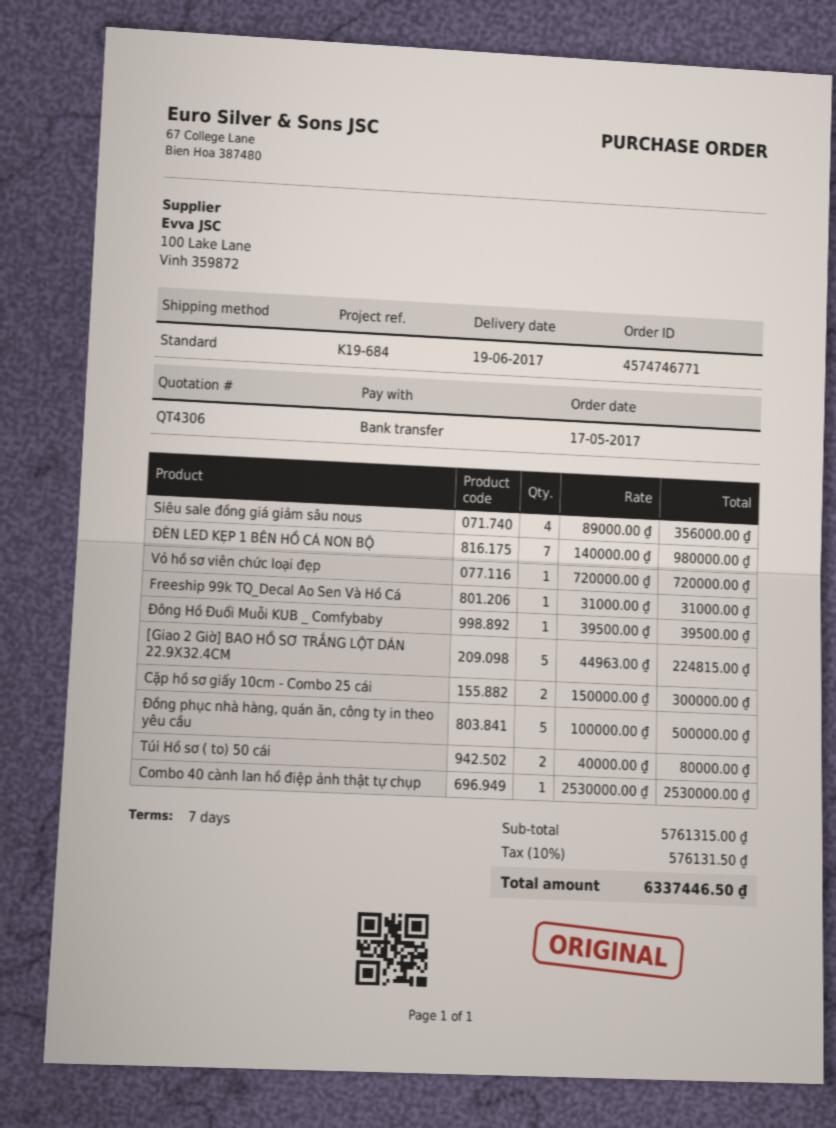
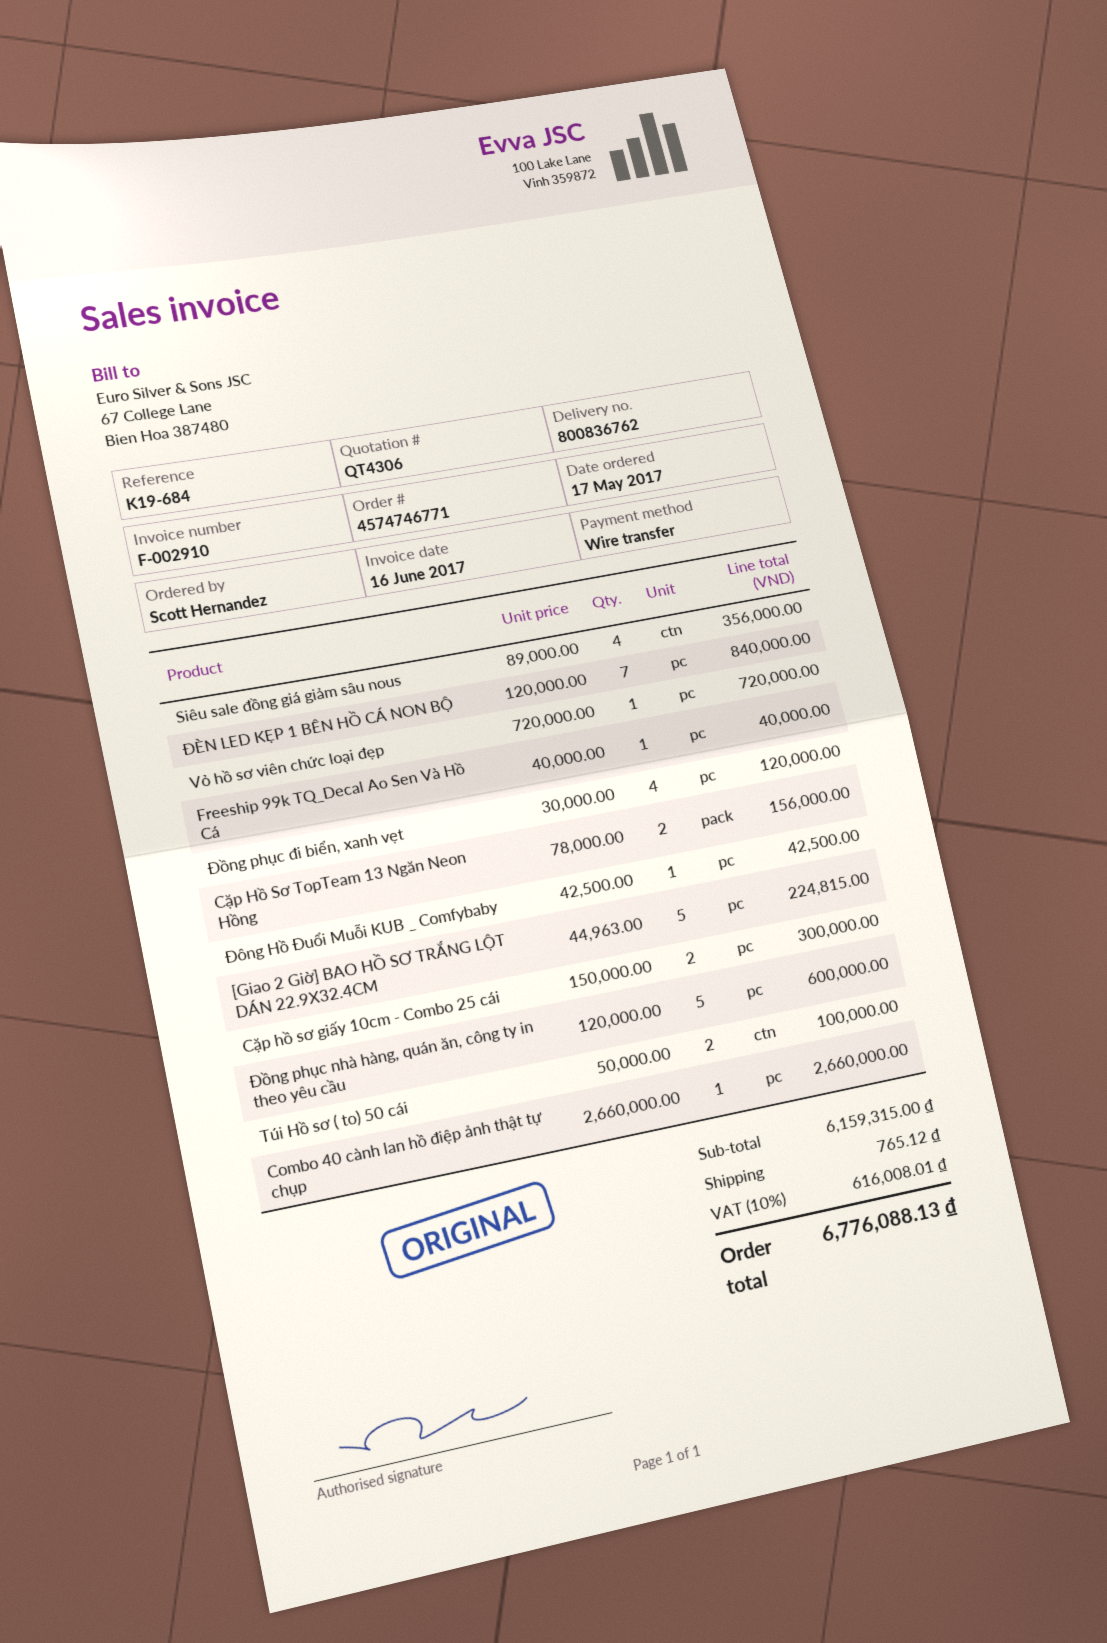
ĐÈN LED KẸP 1 BÊN HỒ CÁ NON BỘ: 7 x 140000.00 = 980000.00 -> 7 x 120000.00 = 840000.00
Freeship 99k TQ_Decal Ao Sen Và Hồ Cá: 1 x 31000.00 = 31000.00 -> 1 x 40000.00 = 40000.00
Đông Hồ Đuổi Muỗi KUB _ Comfybaby: 1 x 39500.00 = 39500.00 -> 1 x 42500.00 = 42500.00
Đồng phục nhà hàng, quán ăn, công ty in theo yêu cầu: 5 x 100000.00 = 500000.00 -> 5 x 120000.00 = 600000.00
Túi Hồ sơ ( to) 50 cái: 2 x 40000.00 = 80000.00 -> 2 x 50000.00 = 100000.00
Combo 40 cành lan hồ điệp ảnh thật tự chụp: 1 x 2530000.00 = 2530000.00 -> 1 x 2660000.00 = 2660000.00
Đồng phục đi biển, xanh vẹt: none -> 4 x 30000.00 = 120000.00
Cặp Hồ Sơ TopTeam 13 Ngăn Neon Hồng: none -> 2 x 78000.00 = 156000.00
subtotal: 5761315.00 -> 6159315.00
shipping: none -> 765.12
tax: 10% = 576131.50 -> 10% = 616008.01
total: 6337446.50 -> 6776088.13

